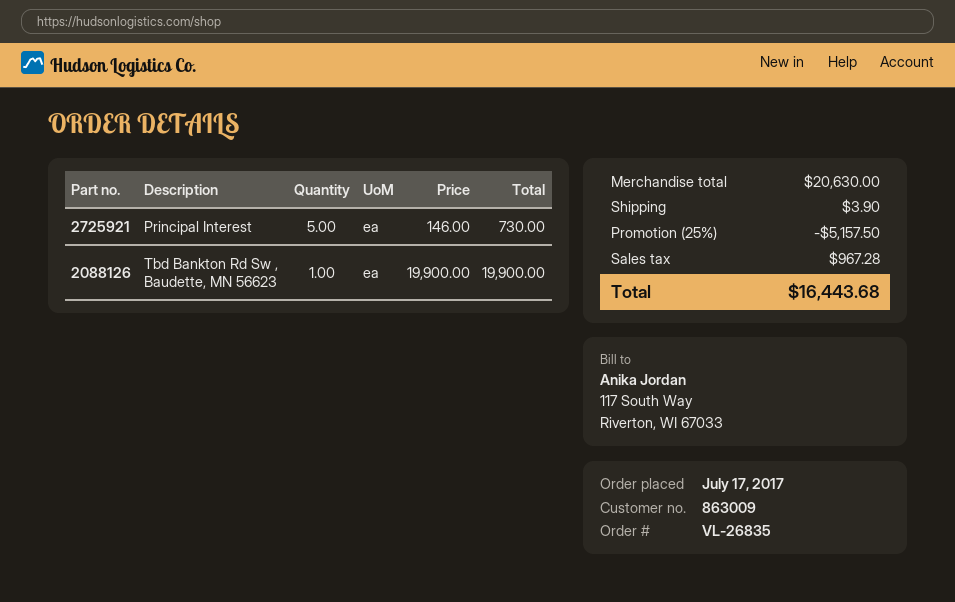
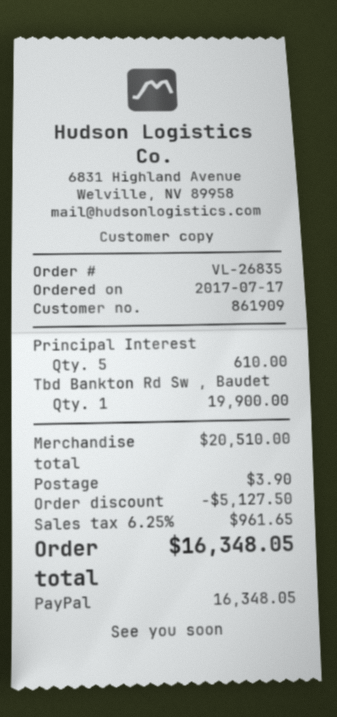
customer number: 863009 -> 861909
Principal Interest: 5 for 730.00 -> 5 for 610.00
subtotal: 20630.00 -> 20510.00
discount: 5157.50 -> 5127.50
tax: 967.28 -> 961.65
total: 16443.68 -> 16348.05

